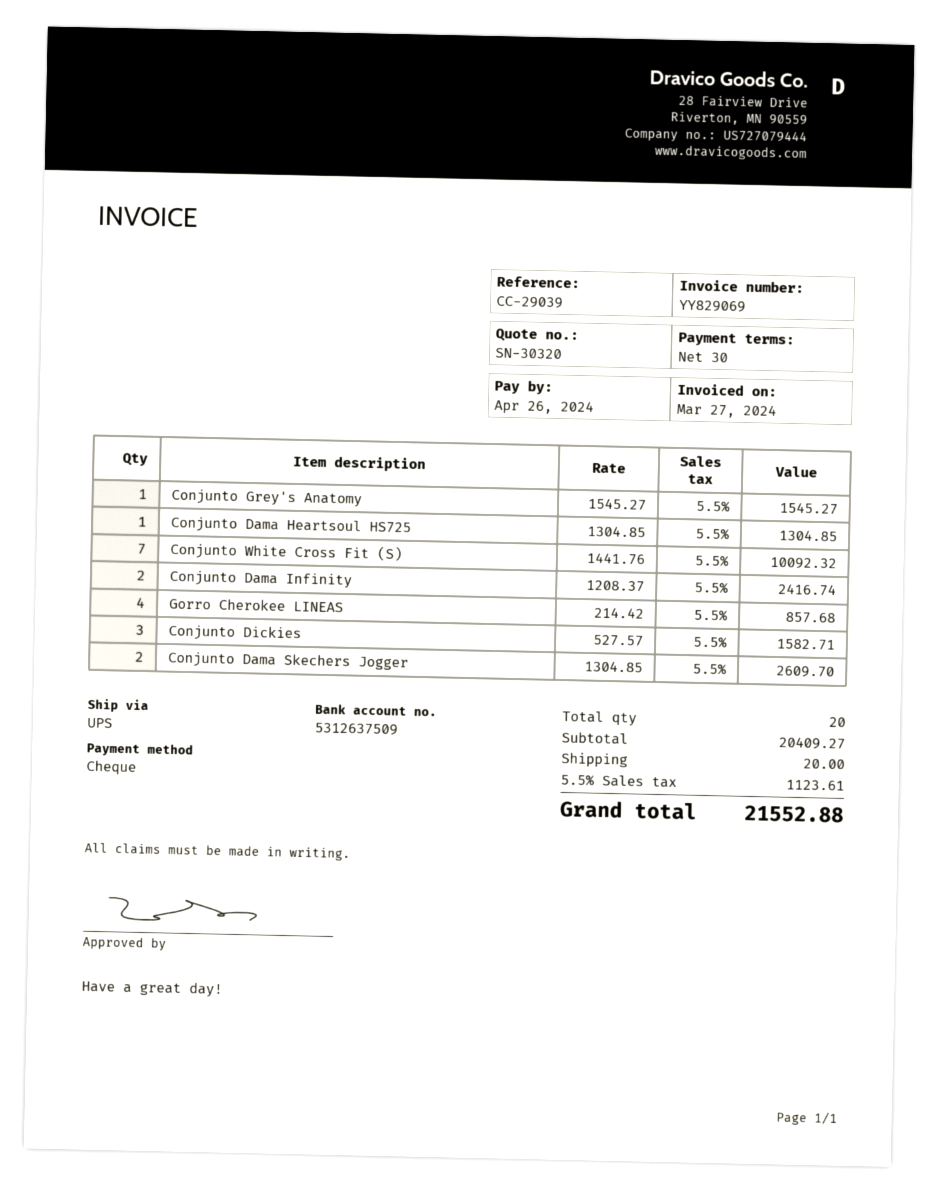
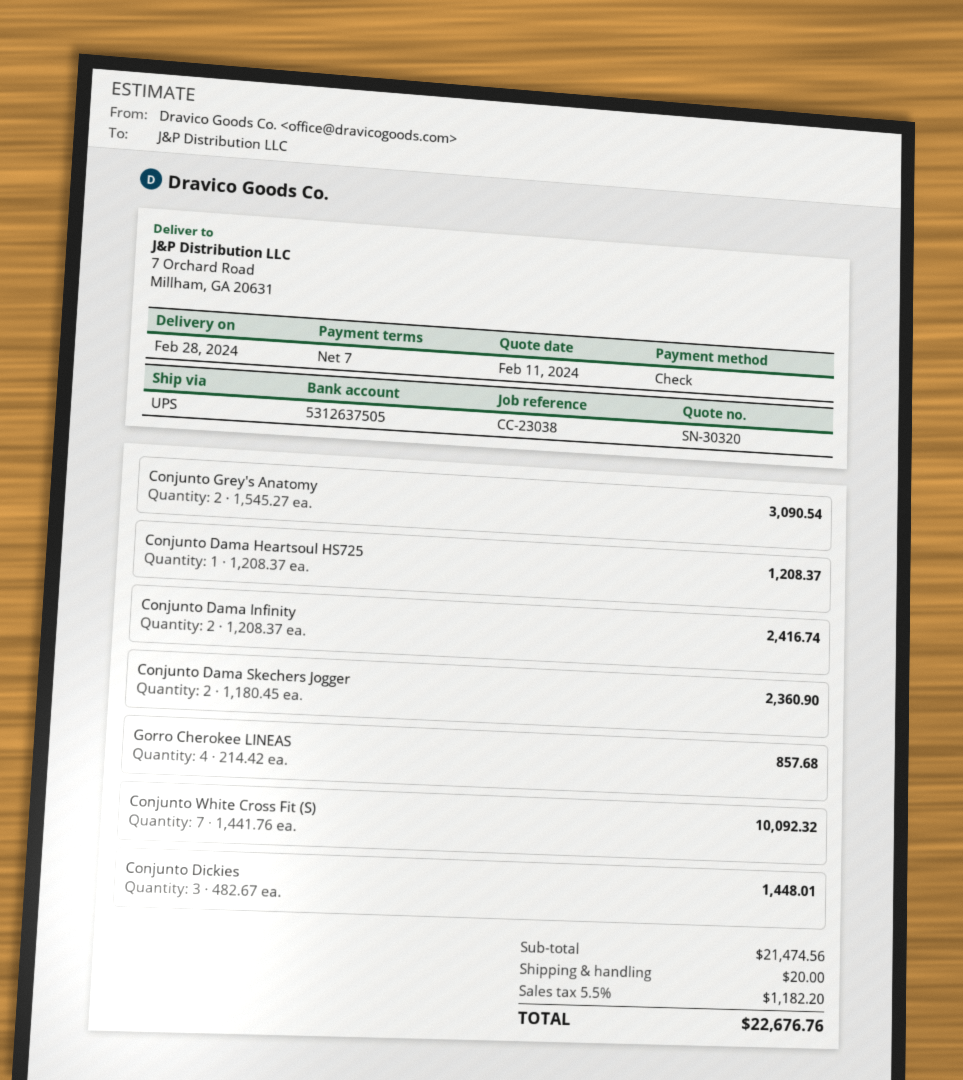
payment terms: 30 days -> 7 days
reference: CC-29039 -> CC-23038
bank account: 5312637509 -> 5312637505
Conjunto Grey's Anatomy: 1 x 1545.27 = 1545.27 -> 2 x 1545.27 = 3090.54
Conjunto Dama Heartsoul HS725: 1 x 1304.85 = 1304.85 -> 1 x 1208.37 = 1208.37
Conjunto Dickies: 3 x 527.57 = 1582.71 -> 3 x 482.67 = 1448.01
Conjunto Dama Skechers Jogger: 2 x 1304.85 = 2609.70 -> 2 x 1180.45 = 2360.90
subtotal: 20409.27 -> 21474.56
tax: 5.5% = 1123.61 -> 5.5% = 1182.20
total: 21552.88 -> 22676.76

